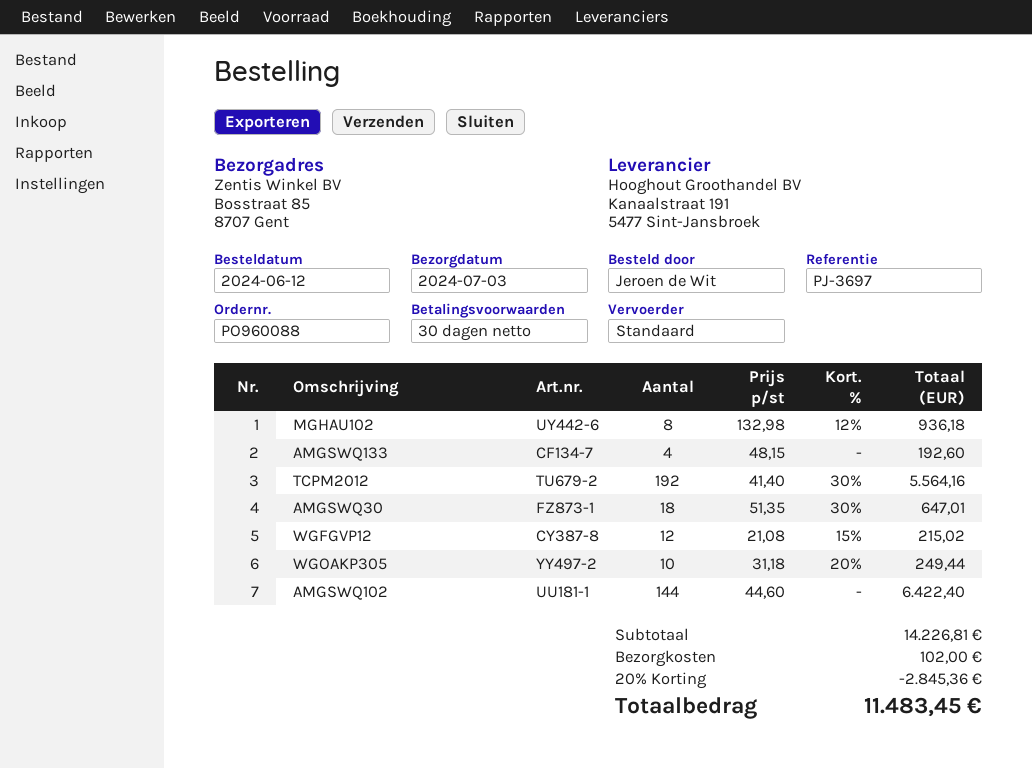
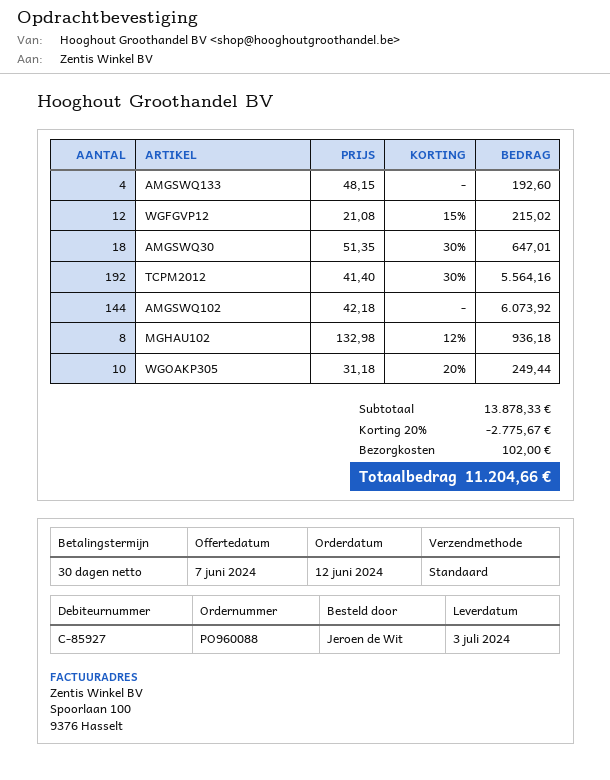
AMGSWQ102: 144 x 44.60 = 6422.40 -> 144 x 42.18 = 6073.92
subtotal: 14226.81 -> 13878.33
discount: 20% = 2845.36 -> 20% = 2775.67
total: 11483.45 -> 11204.66

